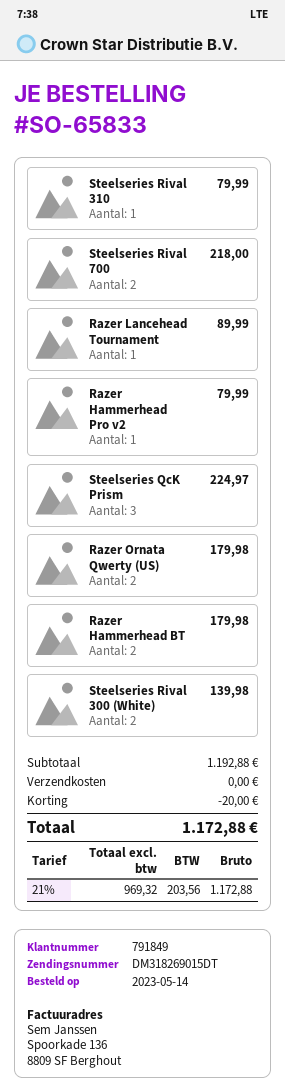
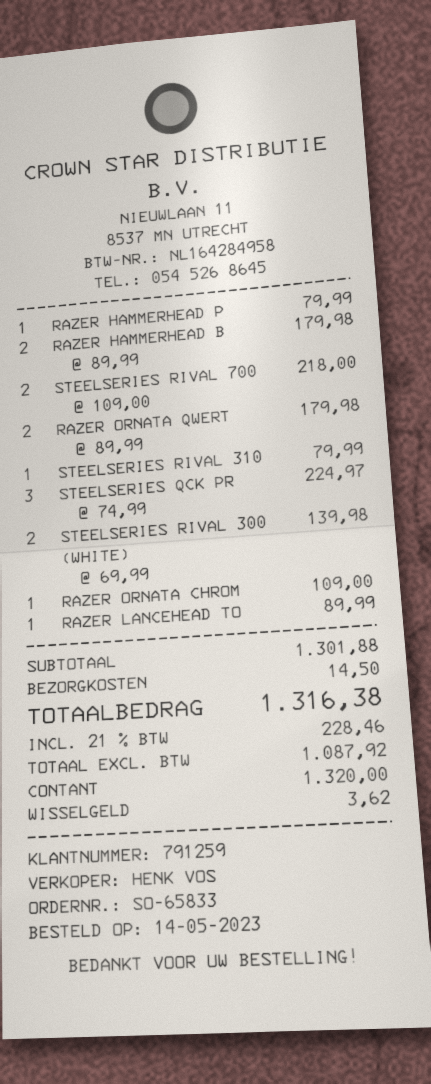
customer number: 791849 -> 791259
RAZER ORNATA CHROM: none -> 1 for 109.00
subtotal: 1192.88 -> 1301.88
discount: 20.00 -> none
shipping: 0.00 -> 14.50
net: 969.32 -> 1087.92
tax: 21% = 203.56 -> 21% = 228.46
total: 1172.88 -> 1316.38

